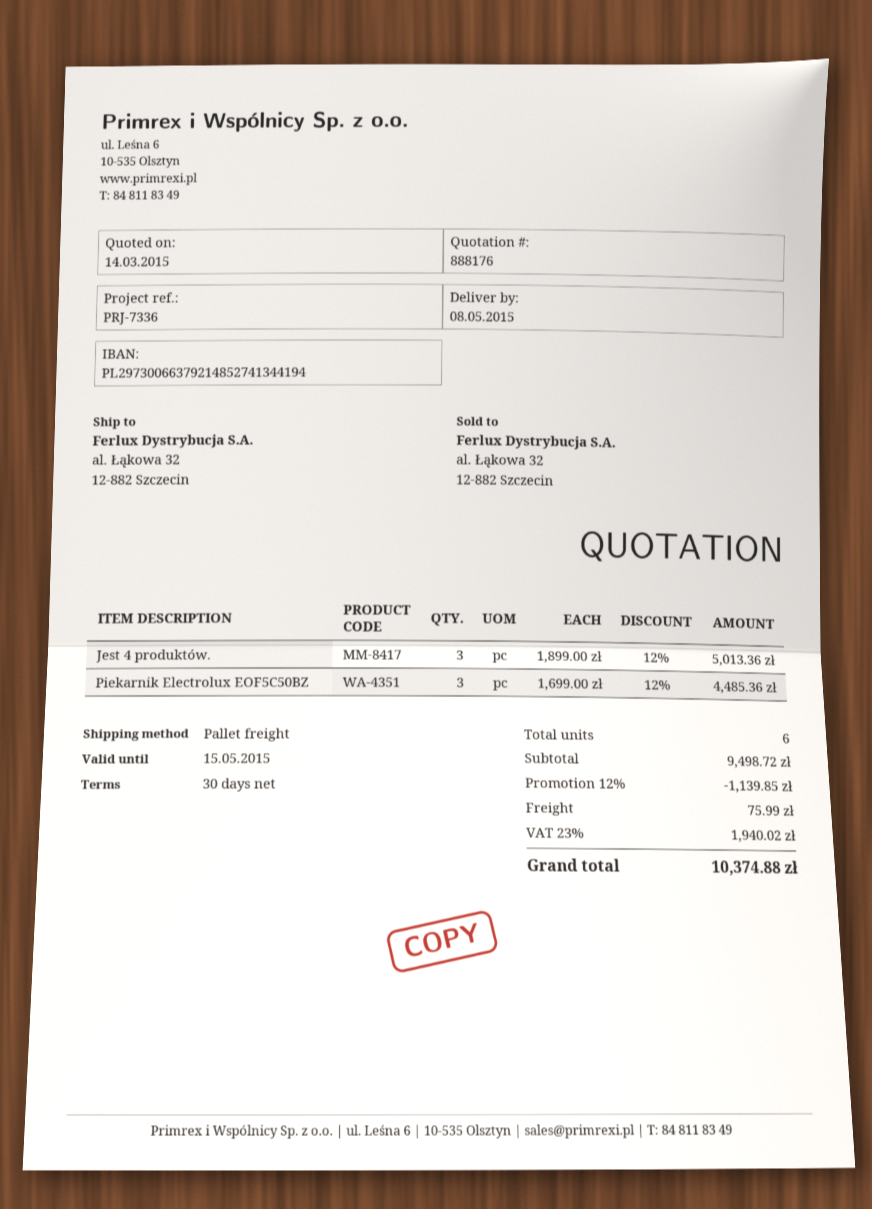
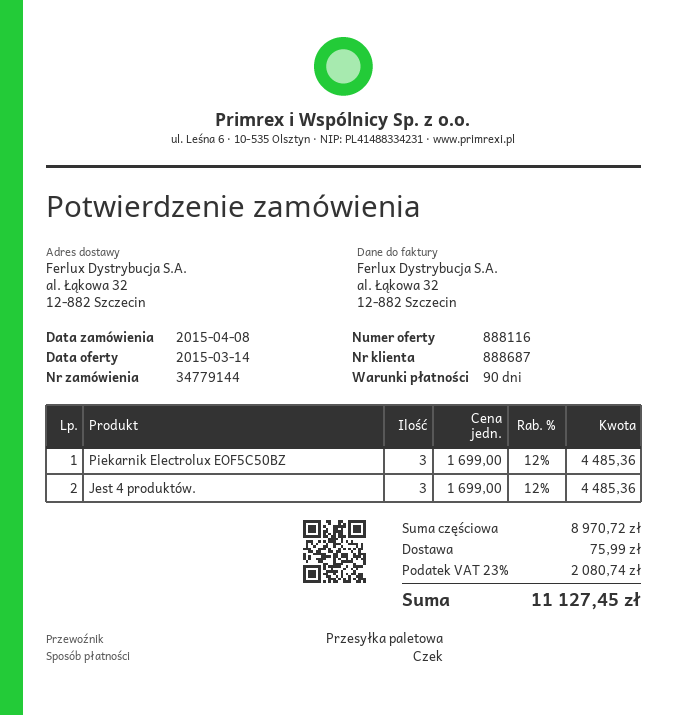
quote number: 888176 -> 888116
payment terms: 30 days -> 90 days
Jest 4 produktów.: 3 x 1899.00 - 12% = 5013.36 -> 3 x 1699.00 - 12% = 4485.36
subtotal: 9498.72 -> 8970.72
discount: 12% = 1139.85 -> none
tax: 23% = 1940.02 -> 23% = 2080.74
total: 10374.88 -> 11127.45

